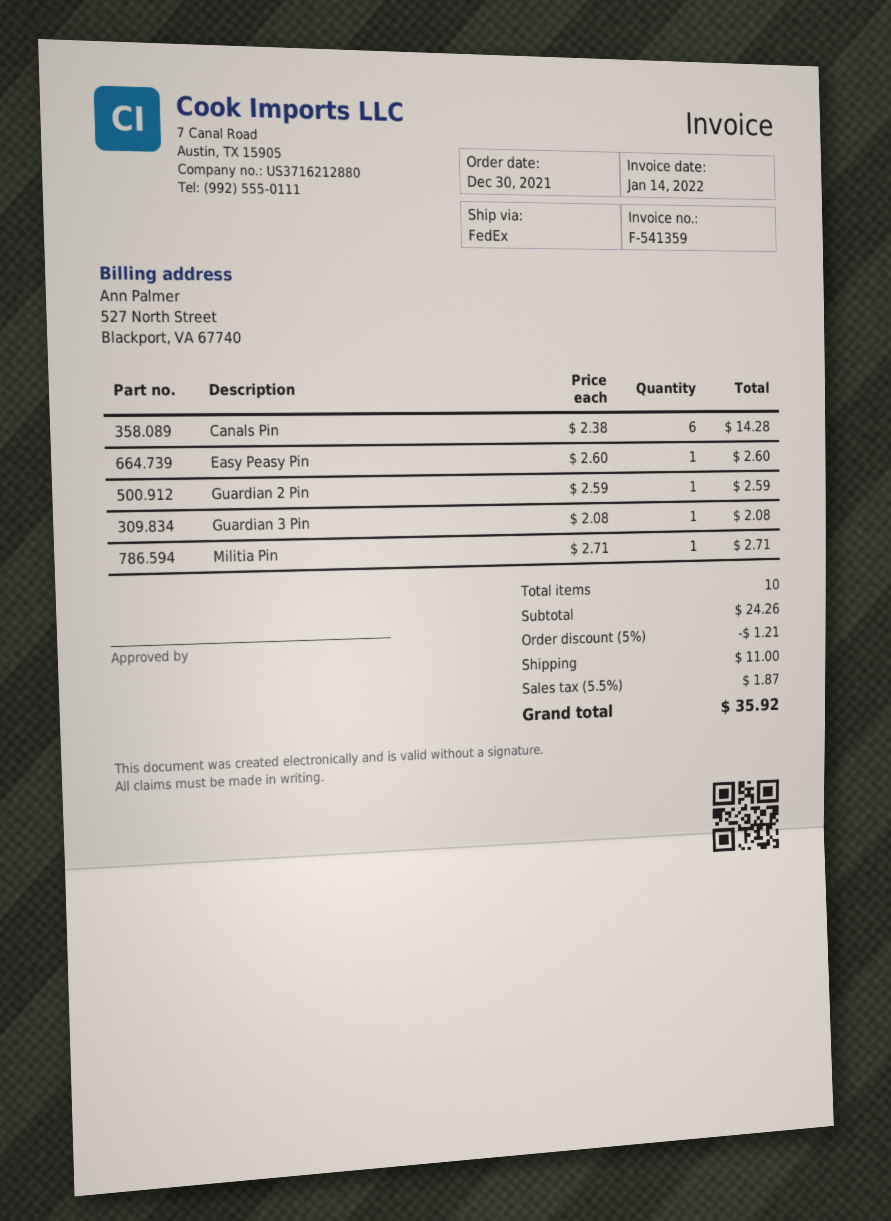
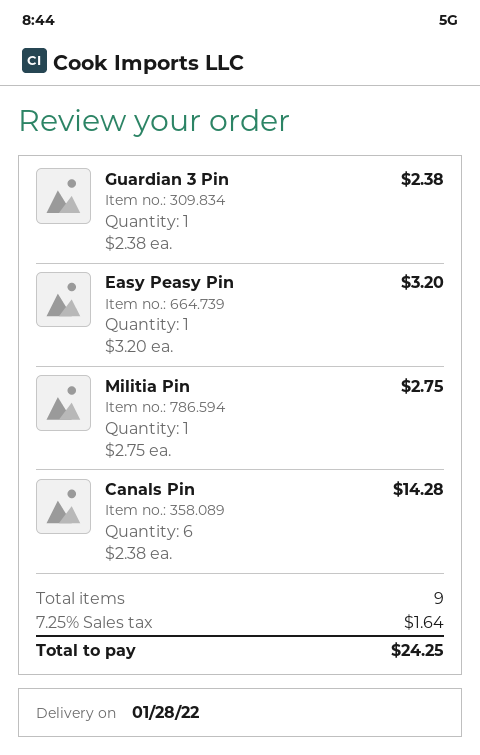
Easy Peasy Pin: 1 x 2.60 = 2.60 -> 1 x 3.20 = 3.20
Guardian 2 Pin: 1 x 2.59 = 2.59 -> none
Guardian 3 Pin: 1 x 2.08 = 2.08 -> 1 x 2.38 = 2.38
Militia Pin: 1 x 2.71 = 2.71 -> 1 x 2.75 = 2.75
total quantity: 10 -> 9
discount: 5% = 1.21 -> none
shipping: 11.00 -> none
tax: 5.5% = 1.87 -> 7.25% = 1.64
total: 35.92 -> 24.25

